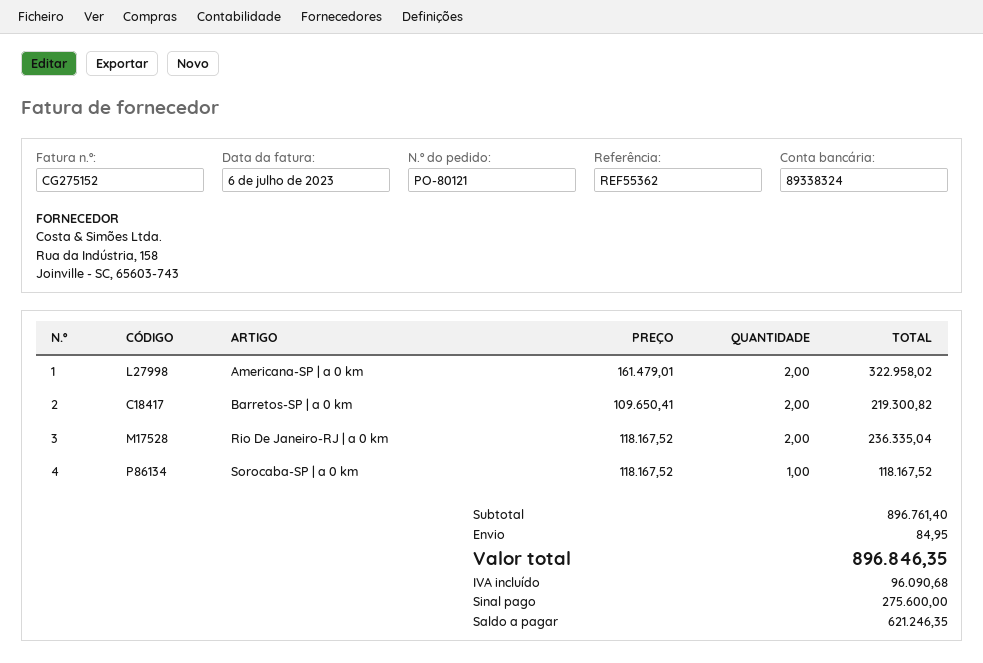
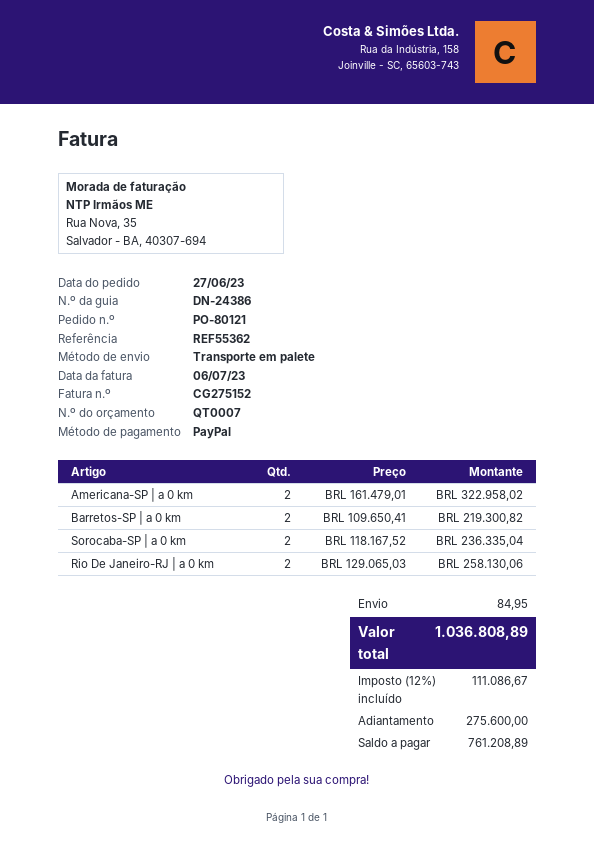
Rio De Janeiro-RJ | a 0 km: 2 x 118167.52 = 236335.04 -> 2 x 129065.03 = 258130.06
Sorocaba-SP | a 0 km: 1 x 118167.52 = 118167.52 -> 2 x 118167.52 = 236335.04
tax: 96090.68 -> 111086.67
total: 896846.35 -> 1036808.89
balance: 621246.35 -> 761208.89

